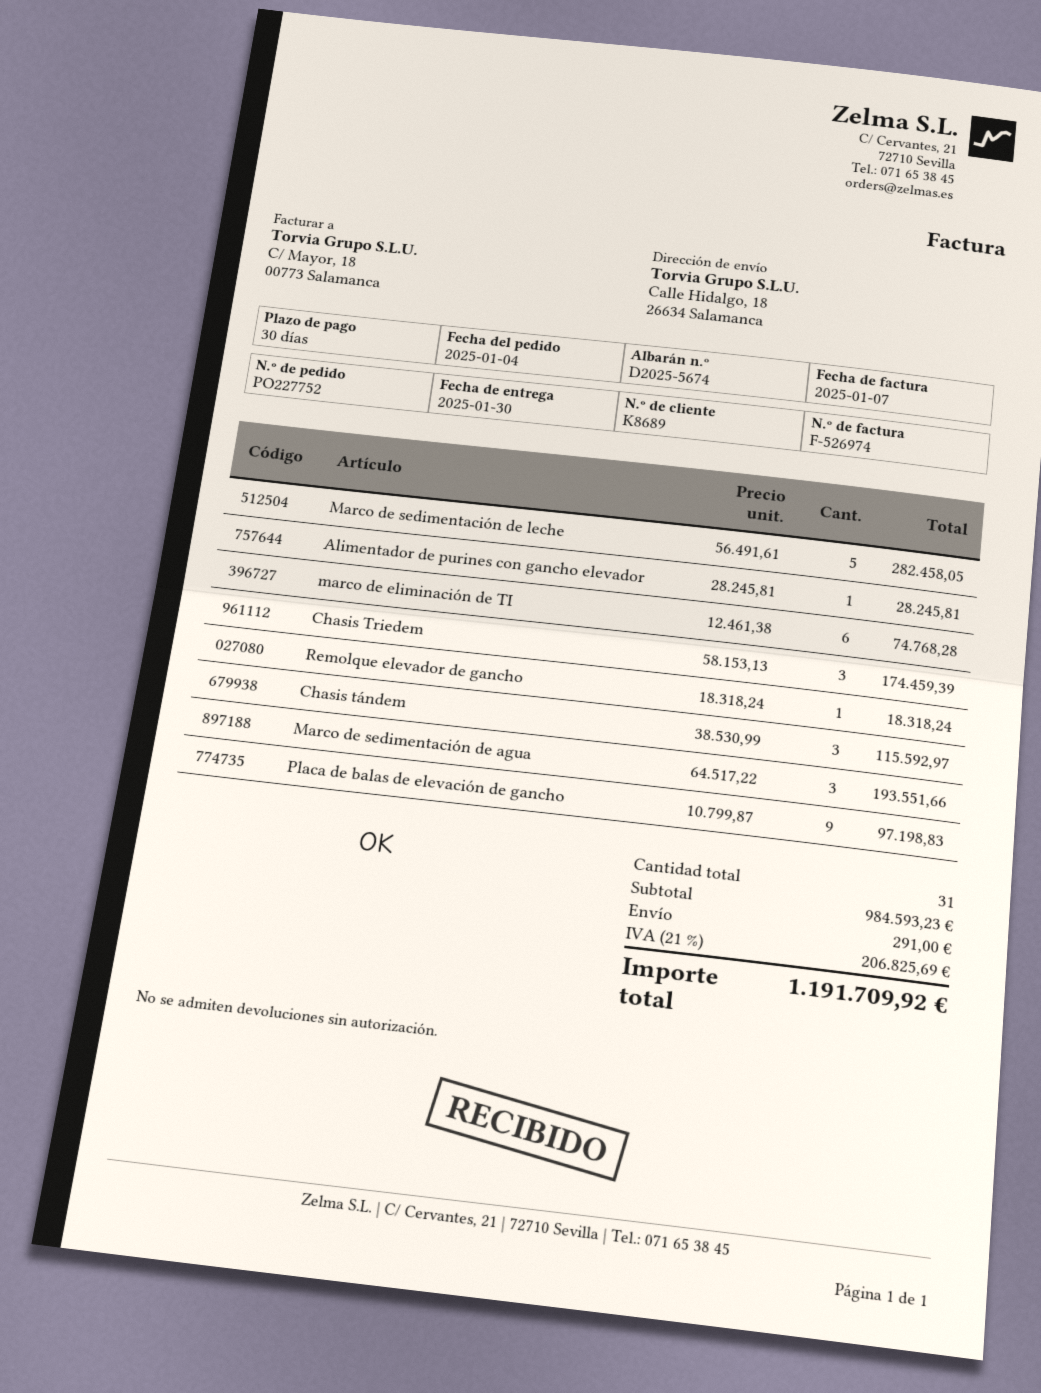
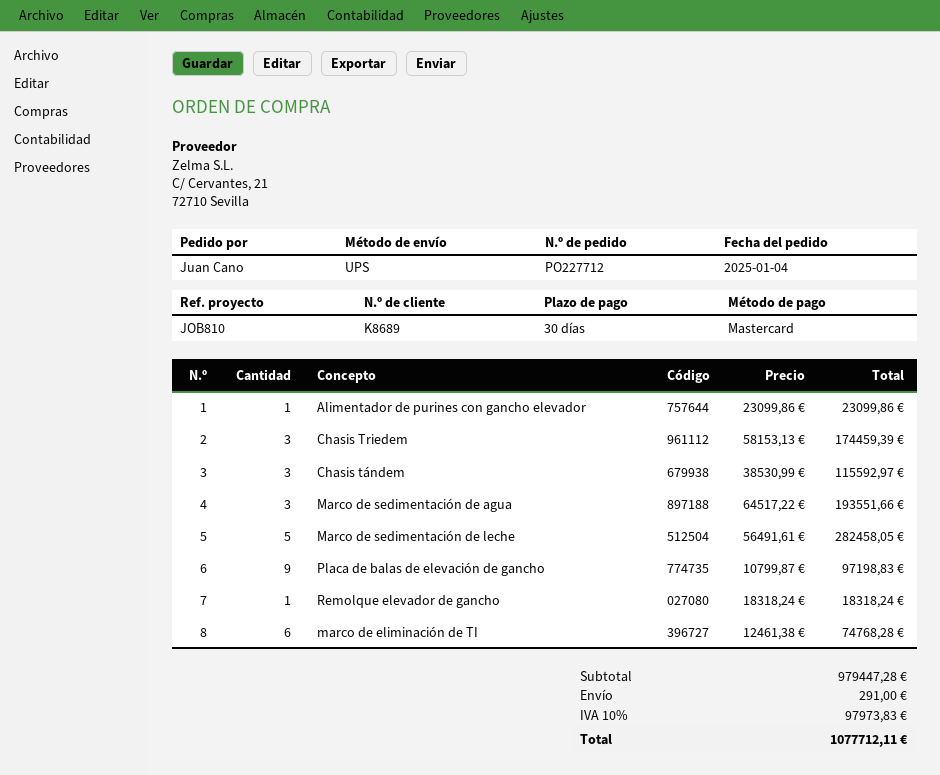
order number: PO227752 -> PO227712
Alimentador de purines con gancho elevador: 1 x 28245.81 = 28245.81 -> 1 x 23099.86 = 23099.86
subtotal: 984593.23 -> 979447.28
tax: 21% = 206825.69 -> 10% = 97973.83
total: 1191709.92 -> 1077712.11

